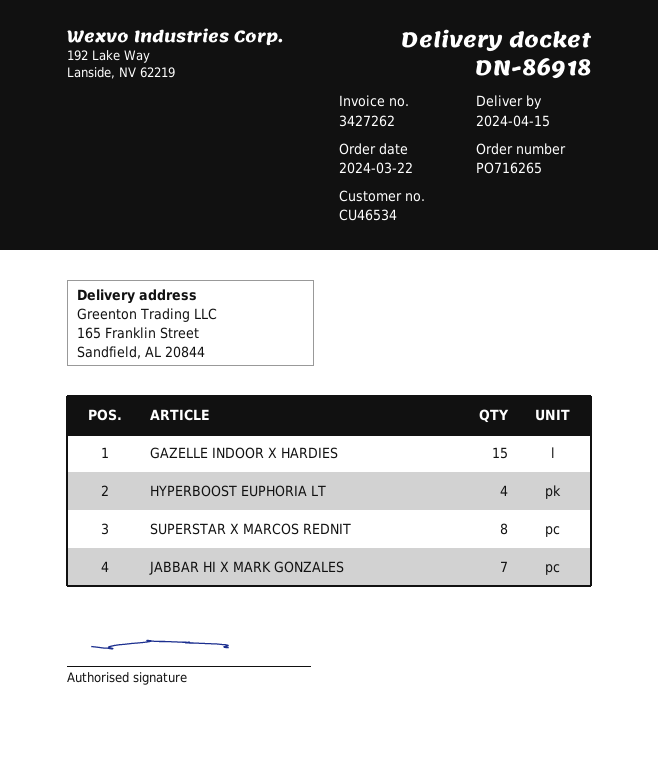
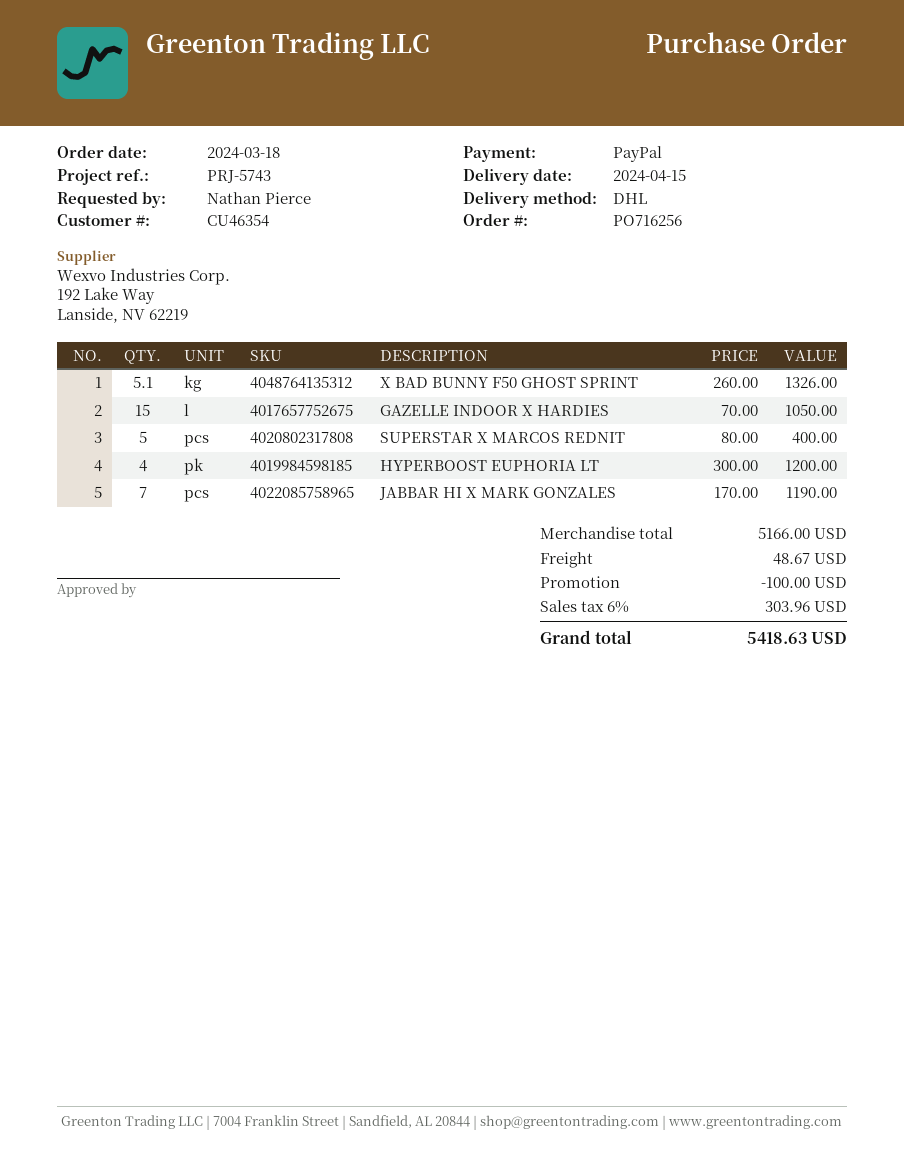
order number: PO716265 -> PO716256
order date: 2024-03-22 -> 2024-03-18
customer number: CU46534 -> CU46354
SUPERSTAR X MARCOS REDNIT: 8 -> 5
X BAD BUNNY F50 GHOST SPRINT: none -> 5.1

